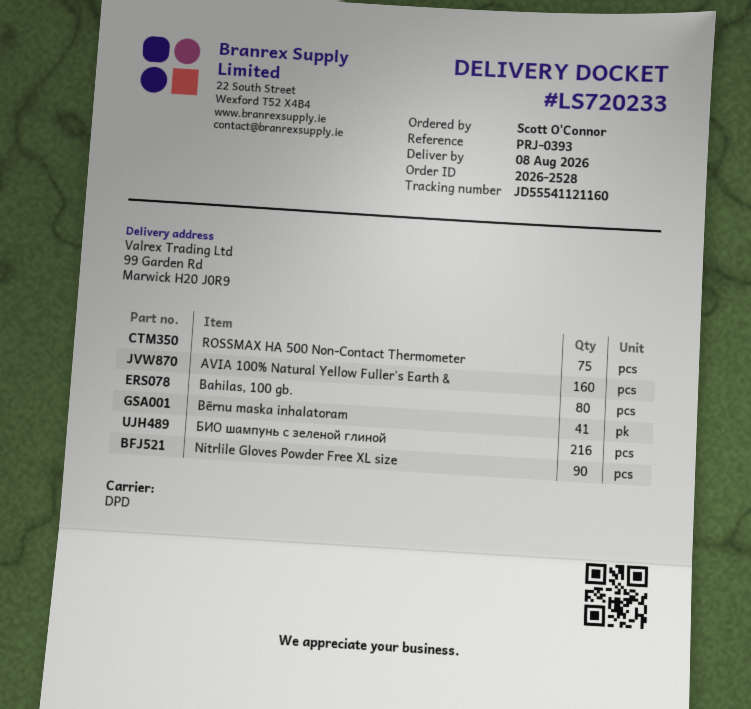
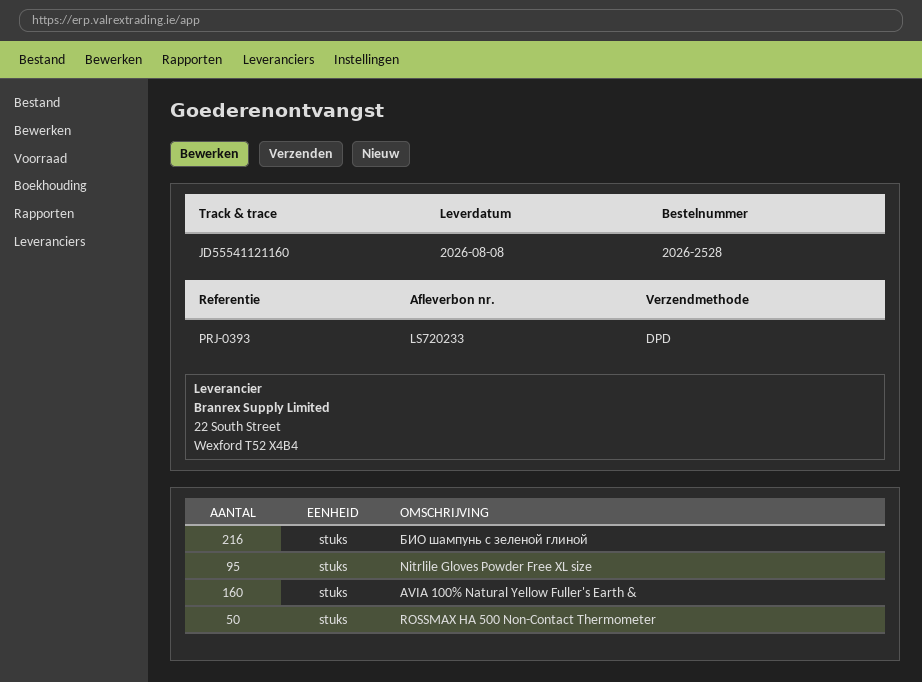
ROSSMAX HA 500 Non-Contact Thermometer: 75 -> 50
Bahilas, 100 gb.: 80 -> none
Bērnu maska inhalatoram: 41 -> none
Nitrlile Gloves Powder Free XL size: 90 -> 95

